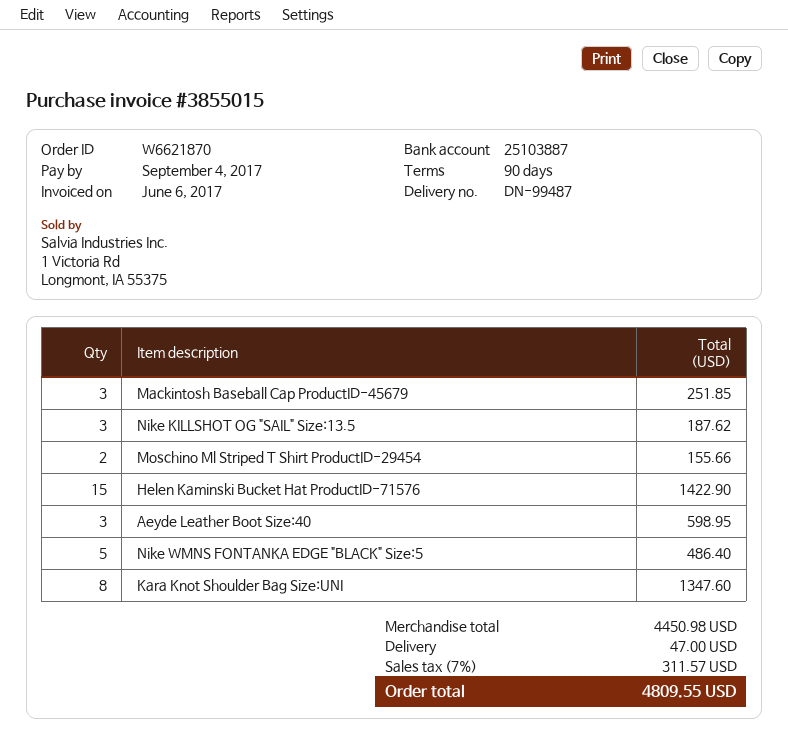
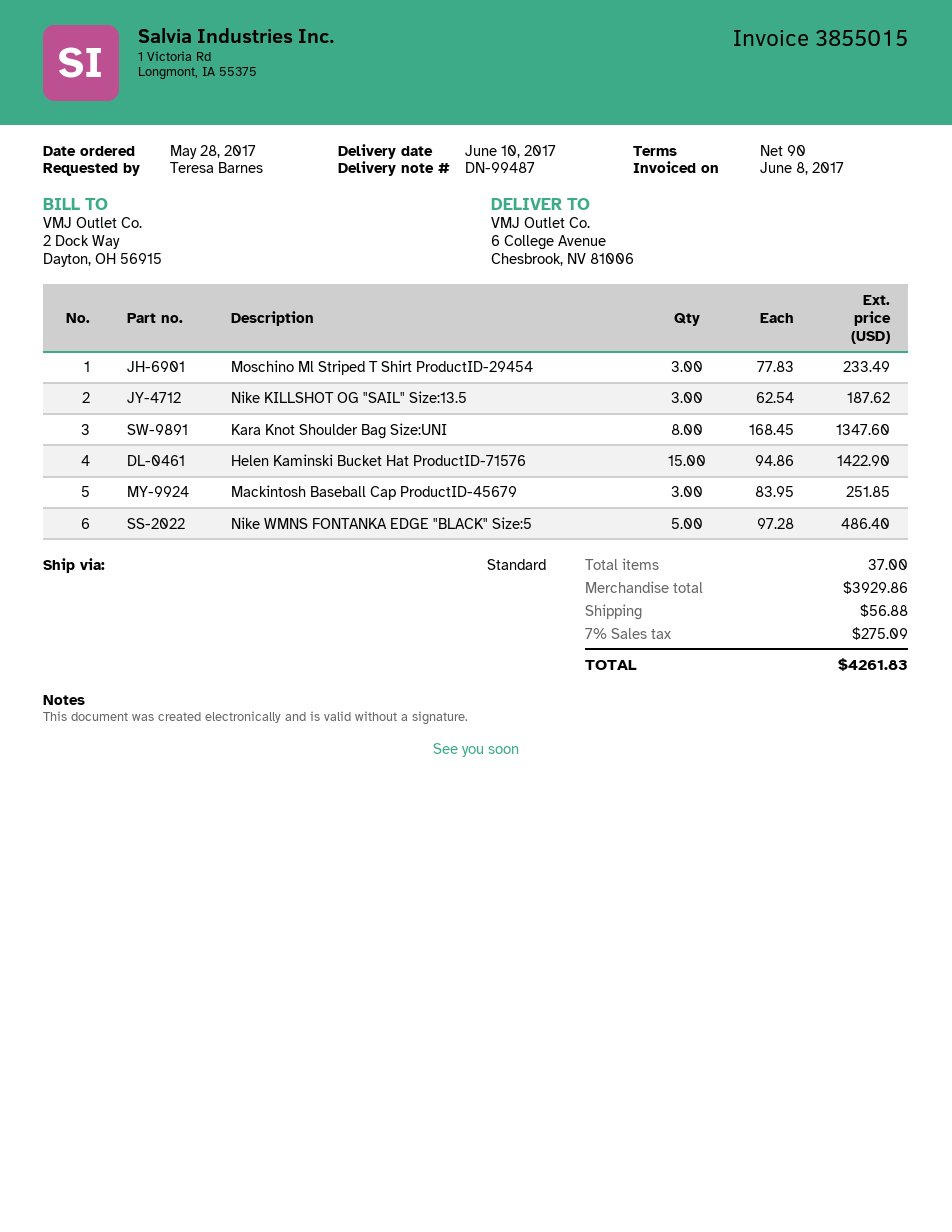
invoice date: 2017-06-06 -> 2017-06-08
Moschino Ml Striped T Shirt ProductID-29454: 2 for 155.66 -> 3 for 233.49
Aeyde Leather Boot Size:40: 3 for 598.95 -> none
subtotal: 4450.98 -> 3929.86
shipping: 47.00 -> 56.88
tax: 7% = 311.57 -> 7% = 275.09
total: 4809.55 -> 4261.83

